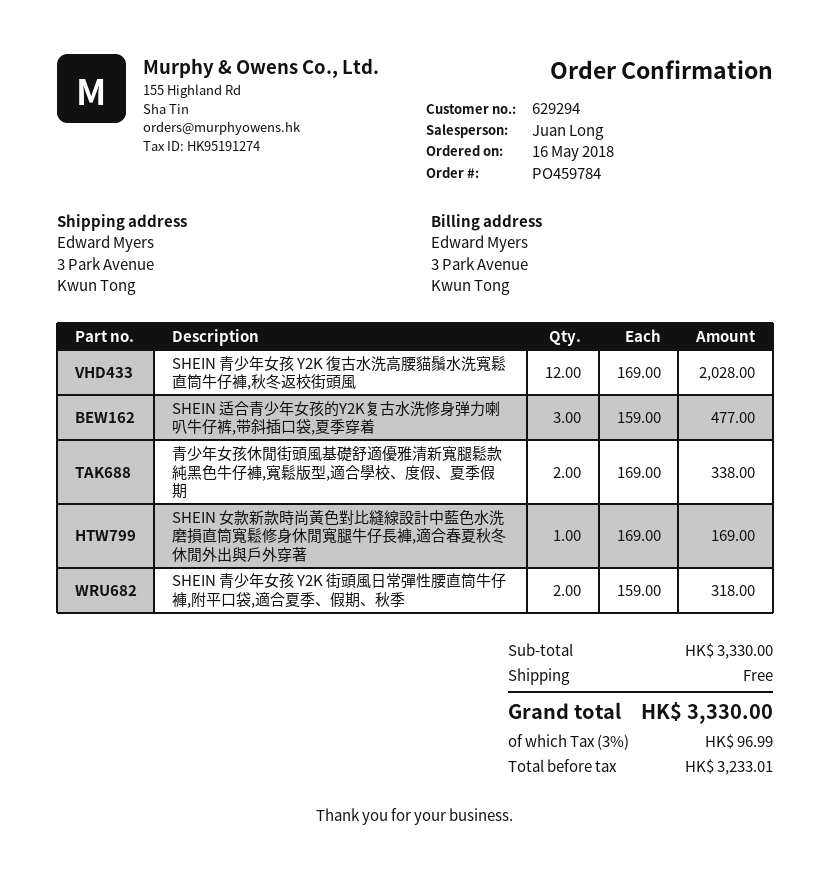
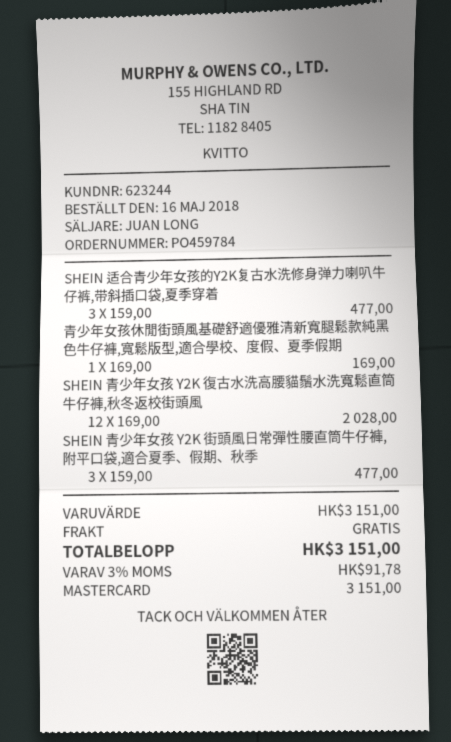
customer number: 629294 -> 623244
青少年女孩休閒街頭風基礎舒適優雅清新寬腿鬆款純黑色牛仔褲,寬鬆版型,適合學校、度假、夏季假期: 2 x 169.00 = 338.00 -> 1 x 169.00 = 169.00
SHEIN 女款新款時尚黃色對比縫線設計中藍色水洗磨損直筒寬鬆修身休閒寬腿牛仔長褲,適合春夏秋冬休閒外出與戶外穿著: 1 x 169.00 = 169.00 -> none
SHEIN 青少年女孩 Y2K 街頭風日常彈性腰直筒牛仔褲,附平口袋,適合夏季、假期、秋季: 2 x 159.00 = 318.00 -> 3 x 159.00 = 477.00
subtotal: 3330.00 -> 3151.00
tax: 3% = 96.99 -> 3% = 91.78
total: 3330.00 -> 3151.00

